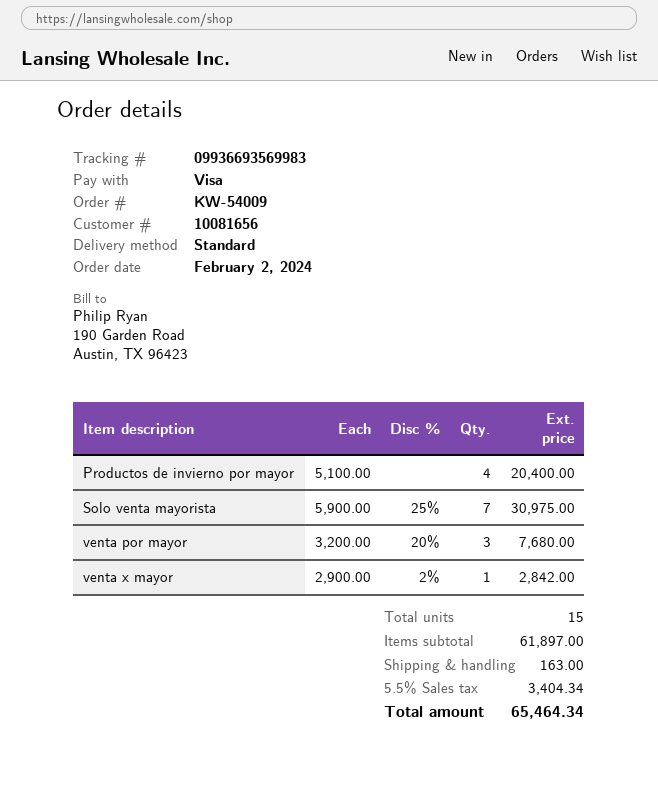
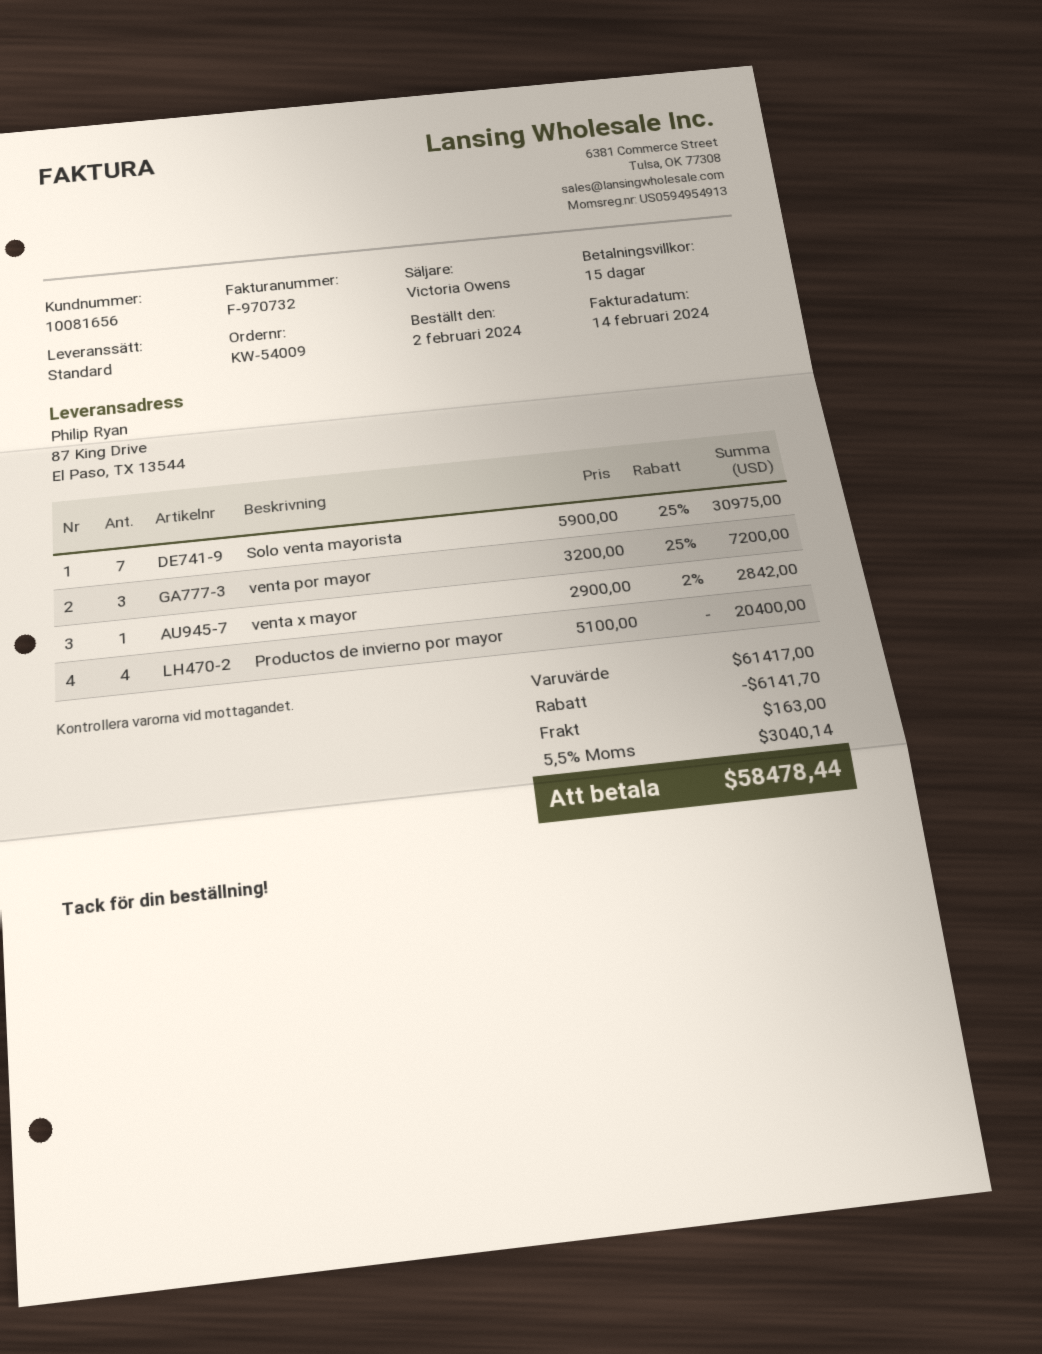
venta por mayor: 3 x 3200.00 - 20% = 7680.00 -> 3 x 3200.00 - 25% = 7200.00
subtotal: 61897.00 -> 61417.00
discount: none -> 6141.70
tax: 5.5% = 3404.34 -> 5.5% = 3040.14
total: 65464.34 -> 58478.44

